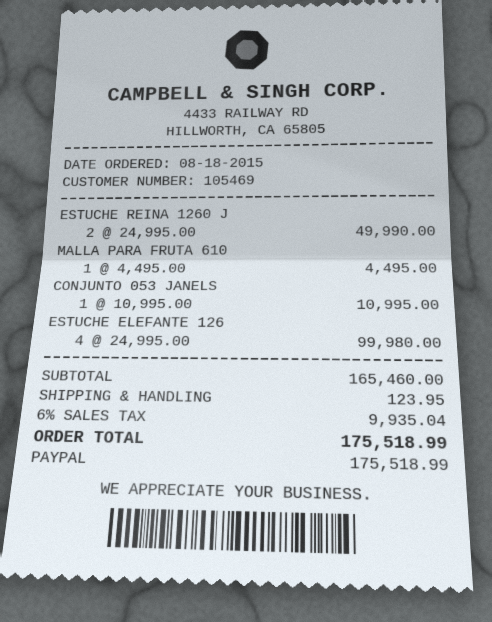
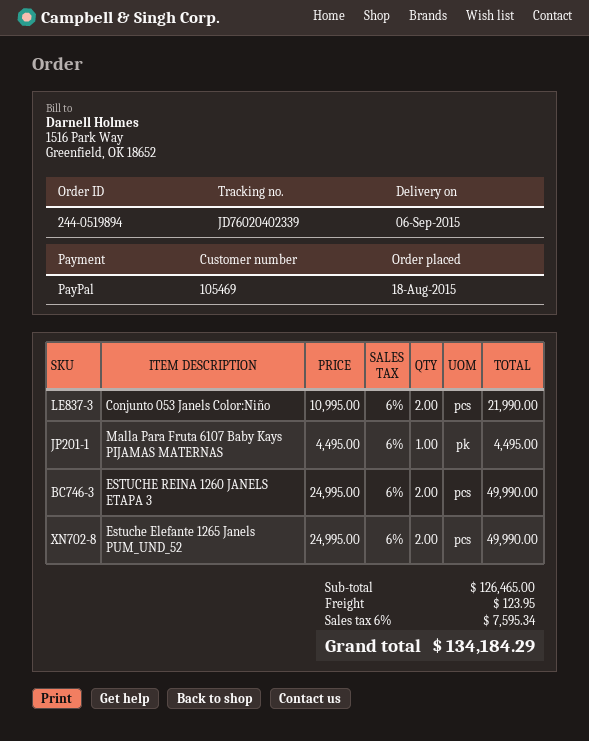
CONJUNTO 053 JANELS: 1 x 10995.00 = 10995.00 -> 2 x 10995.00 = 21990.00
ESTUCHE ELEFANTE 126: 4 x 24995.00 = 99980.00 -> 2 x 24995.00 = 49990.00
subtotal: 165460.00 -> 126465.00
tax: 6% = 9935.04 -> 6% = 7595.34
total: 175518.99 -> 134184.29

